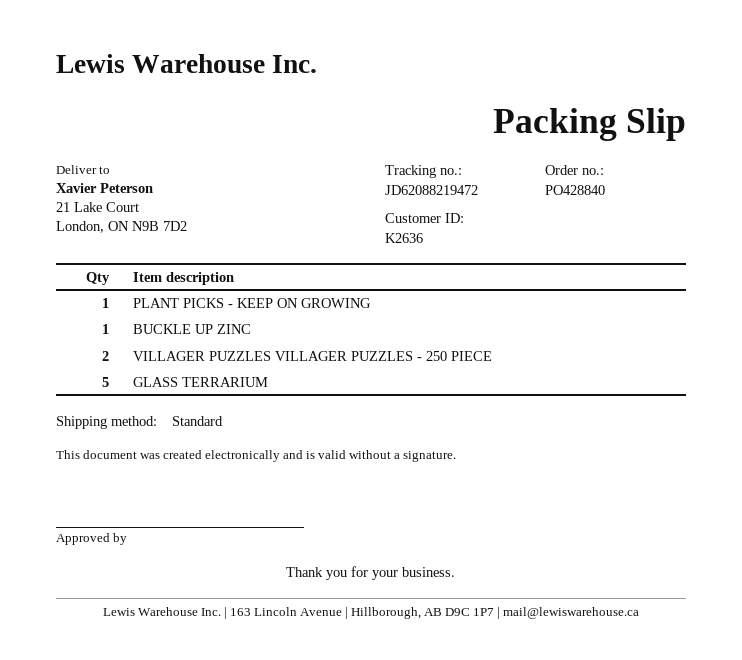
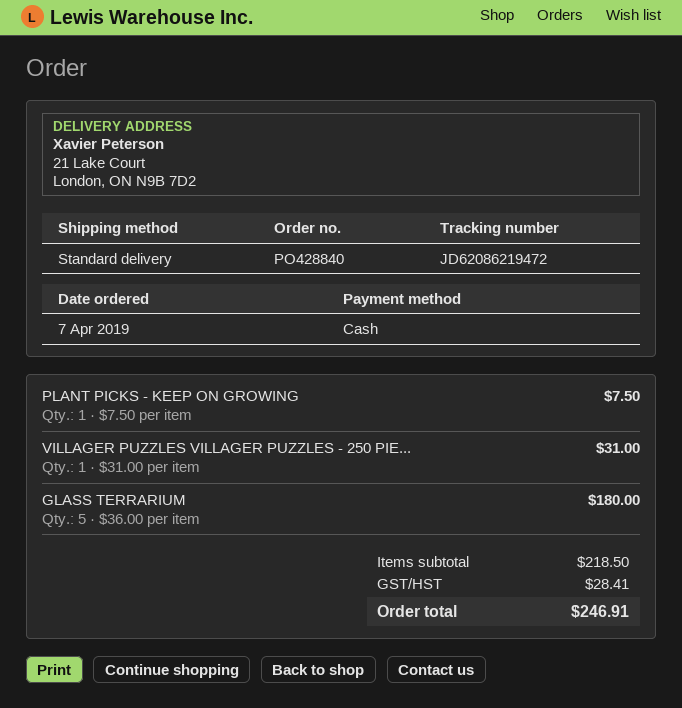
tracking number: JD62088219472 -> JD62086219472
BUCKLE UP ZINC: 1 -> none
VILLAGER PUZZLES VILLAGER PUZZLES - 250 PIECE: 2 -> 1

